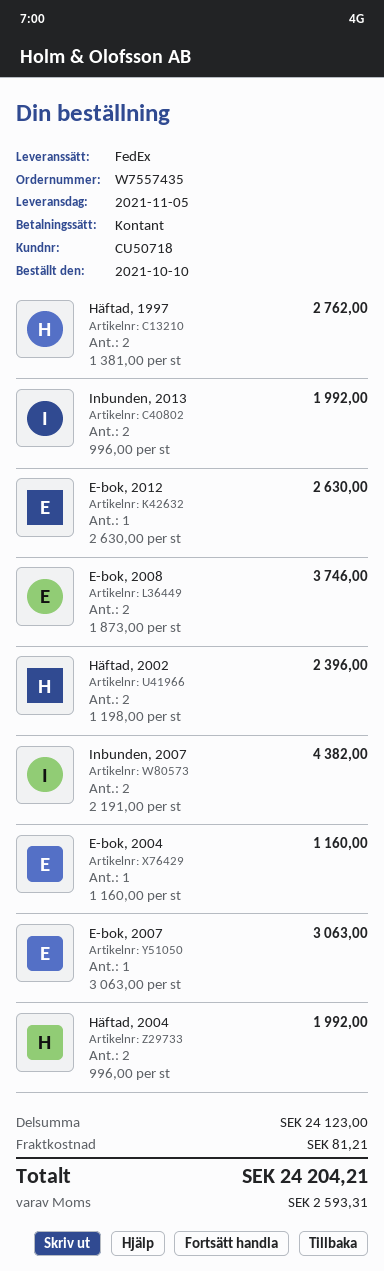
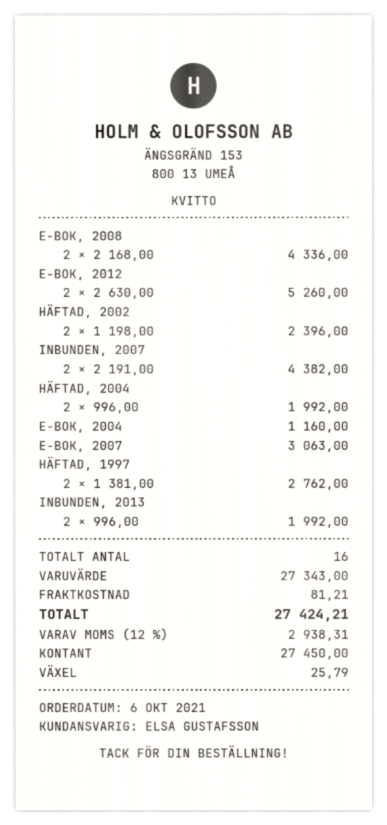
order date: 2021-10-10 -> 2021-10-06
E-bok, 2012: 1 x 2630.00 = 2630.00 -> 2 x 2630.00 = 5260.00
E-bok, 2008: 2 x 1873.00 = 3746.00 -> 2 x 2168.00 = 4336.00
subtotal: 24123.00 -> 27343.00
tax: 2593.31 -> 2938.31
total: 24204.21 -> 27424.21

